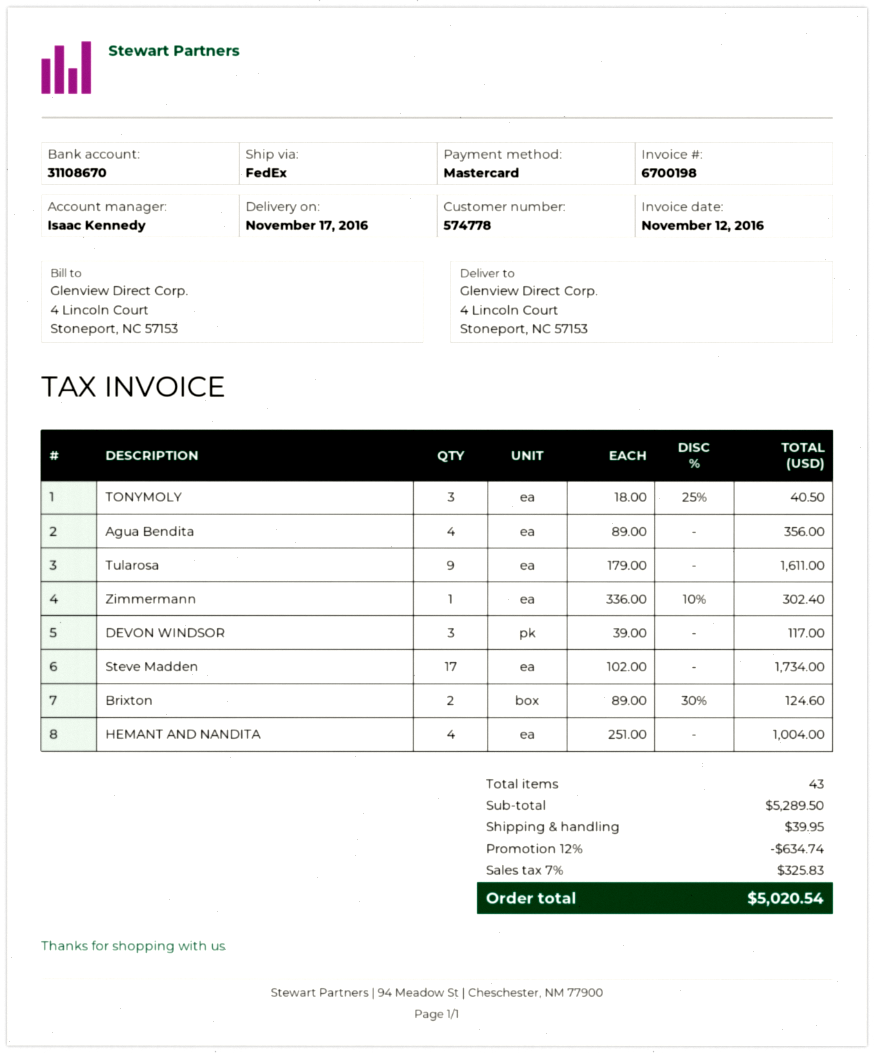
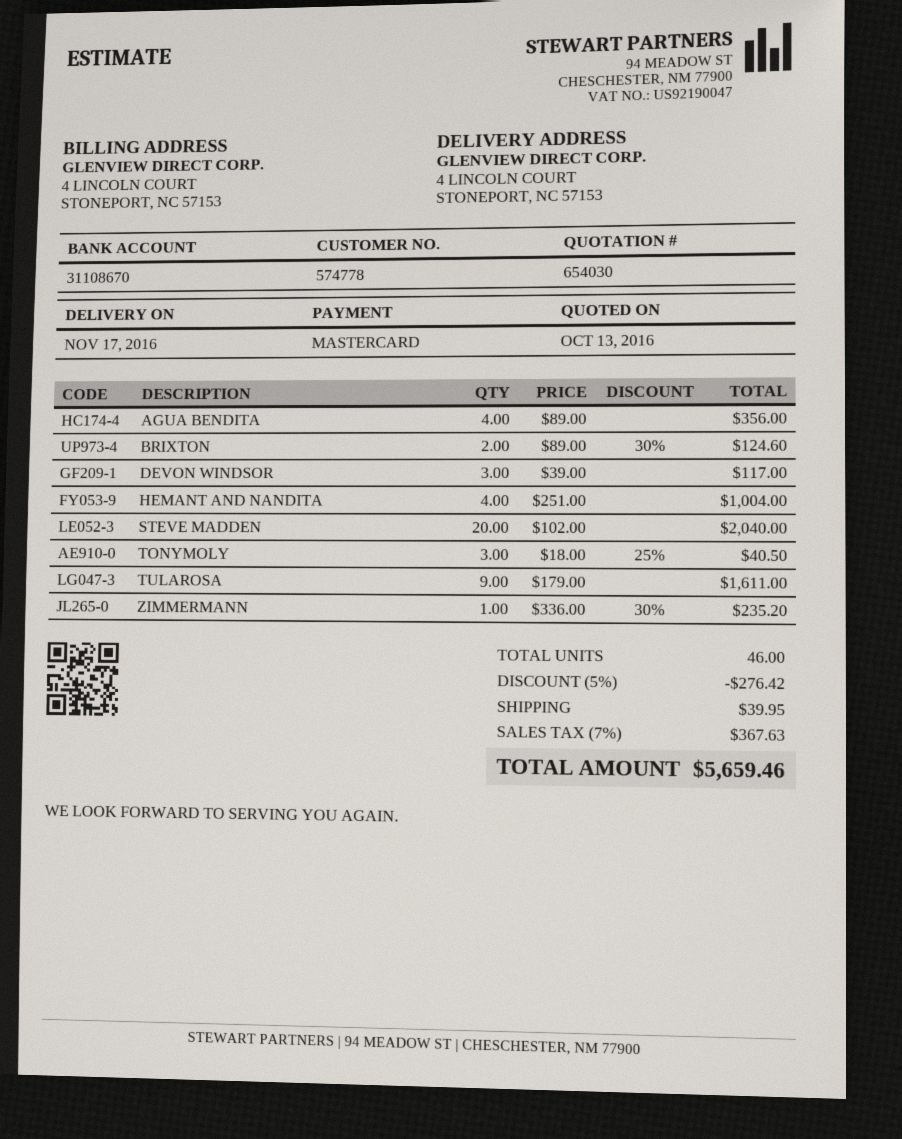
Zimmermann: 1 x 336.00 - 10% = 302.40 -> 1 x 336.00 - 30% = 235.20
Steve Madden: 17 x 102.00 = 1734.00 -> 20 x 102.00 = 2040.00
total quantity: 43 -> 46
discount: 12% = 634.74 -> 5% = 276.42
tax: 7% = 325.83 -> 7% = 367.63
total: 5020.54 -> 5659.46

